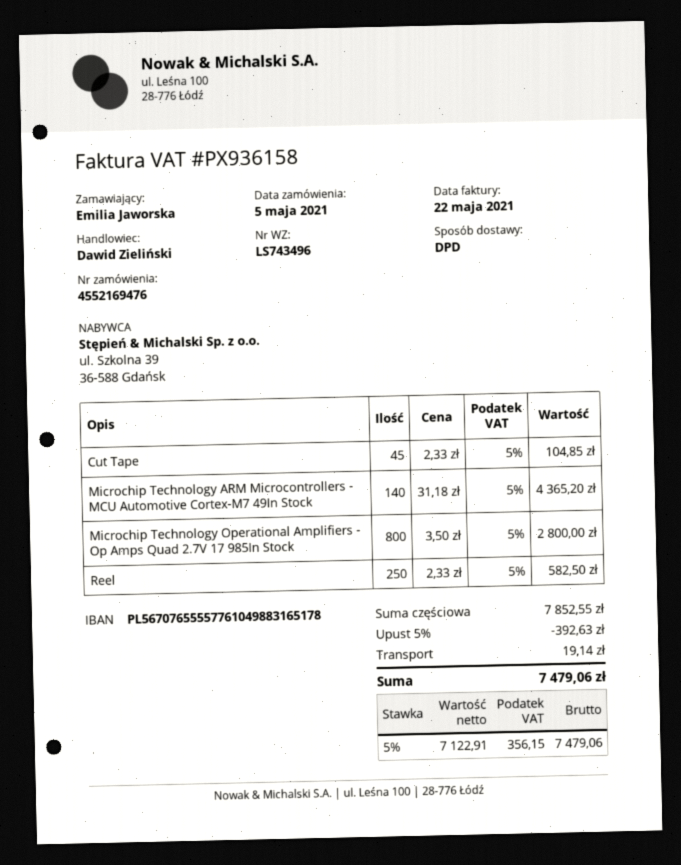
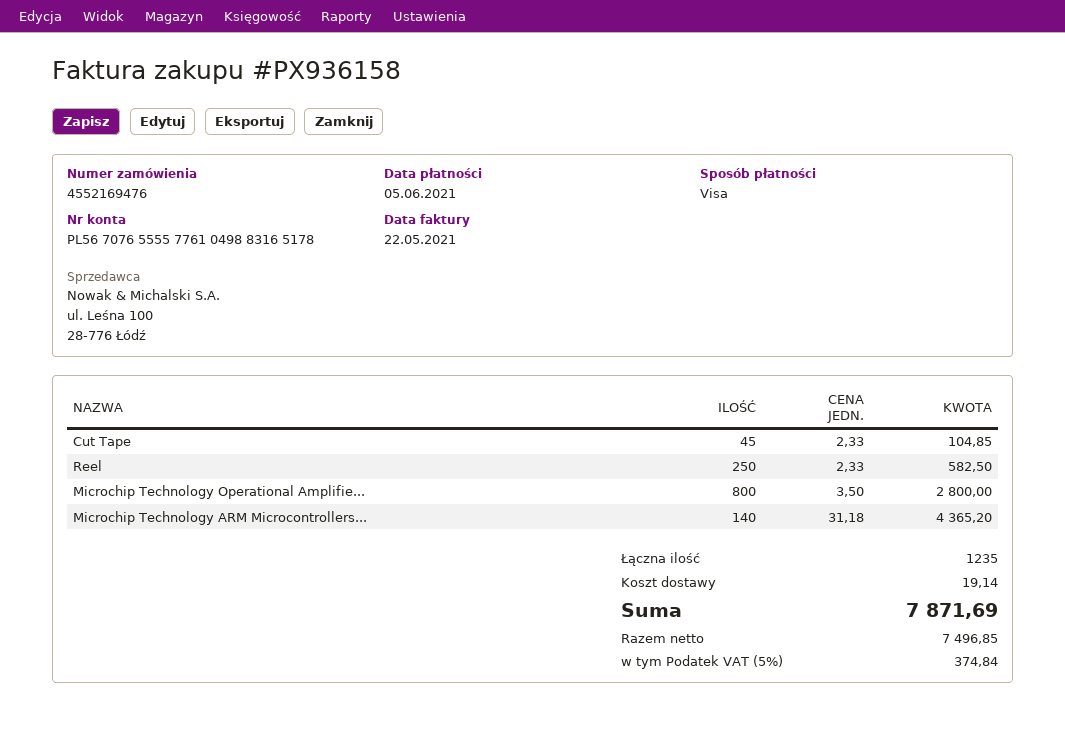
discount: 5% = 392.63 -> none
net: 7122.91 -> 7496.85
tax: 5% = 356.15 -> 5% = 374.84
total: 7479.06 -> 7871.69

